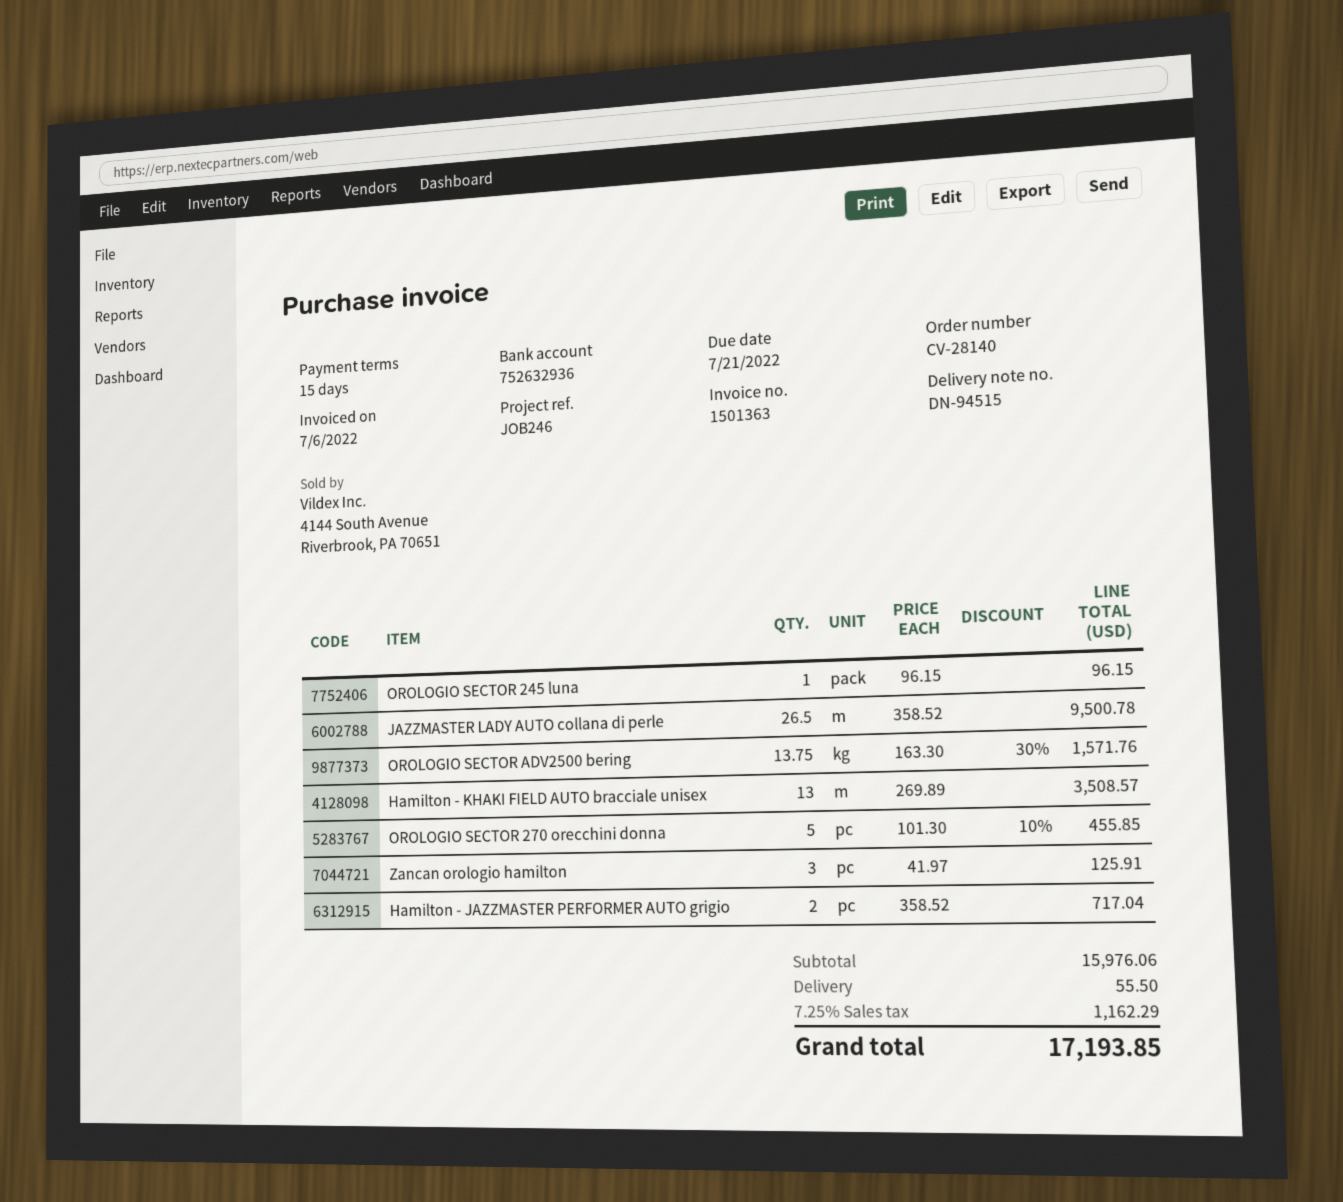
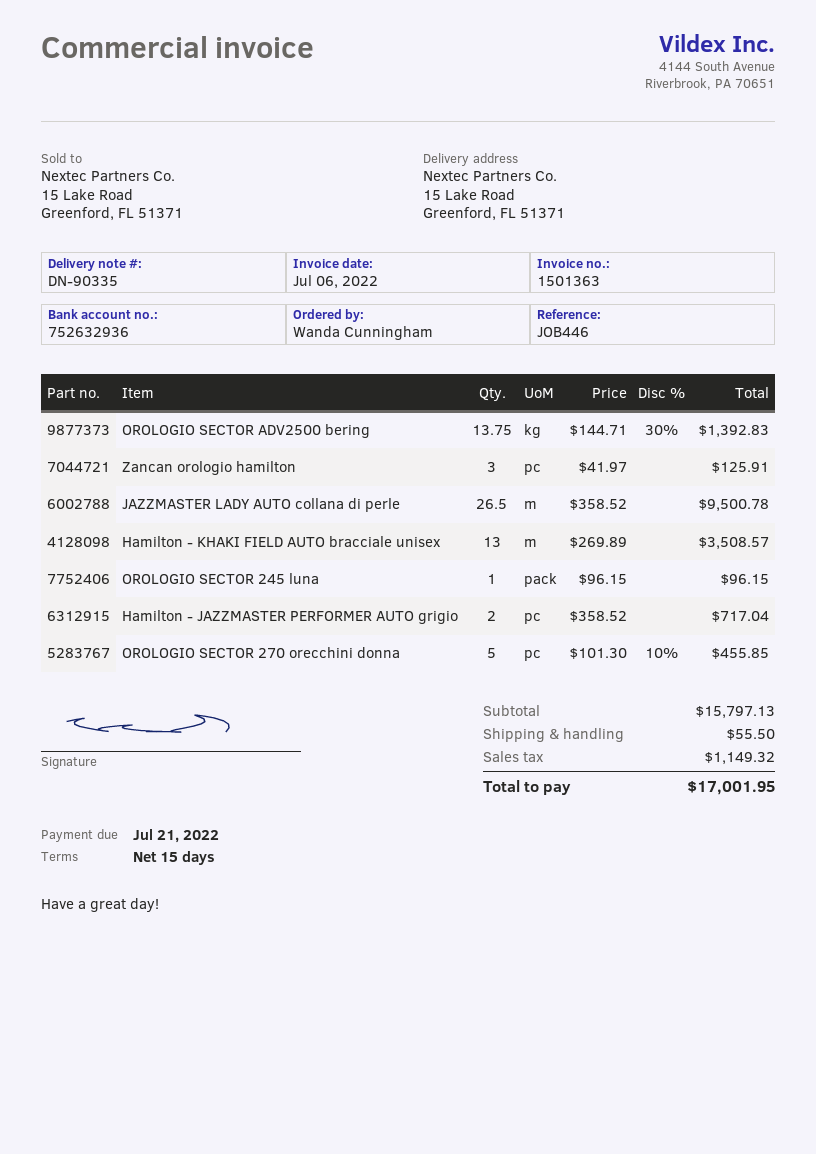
delivery note number: DN-94515 -> DN-90335
reference: JOB246 -> JOB446
OROLOGIO SECTOR ADV2500 bering: 13.75 x 163.30 - 30% = 1571.76 -> 13.75 x 144.71 - 30% = 1392.83
subtotal: 15976.06 -> 15797.13
tax: 1162.29 -> 1149.32
total: 17193.85 -> 17001.95

